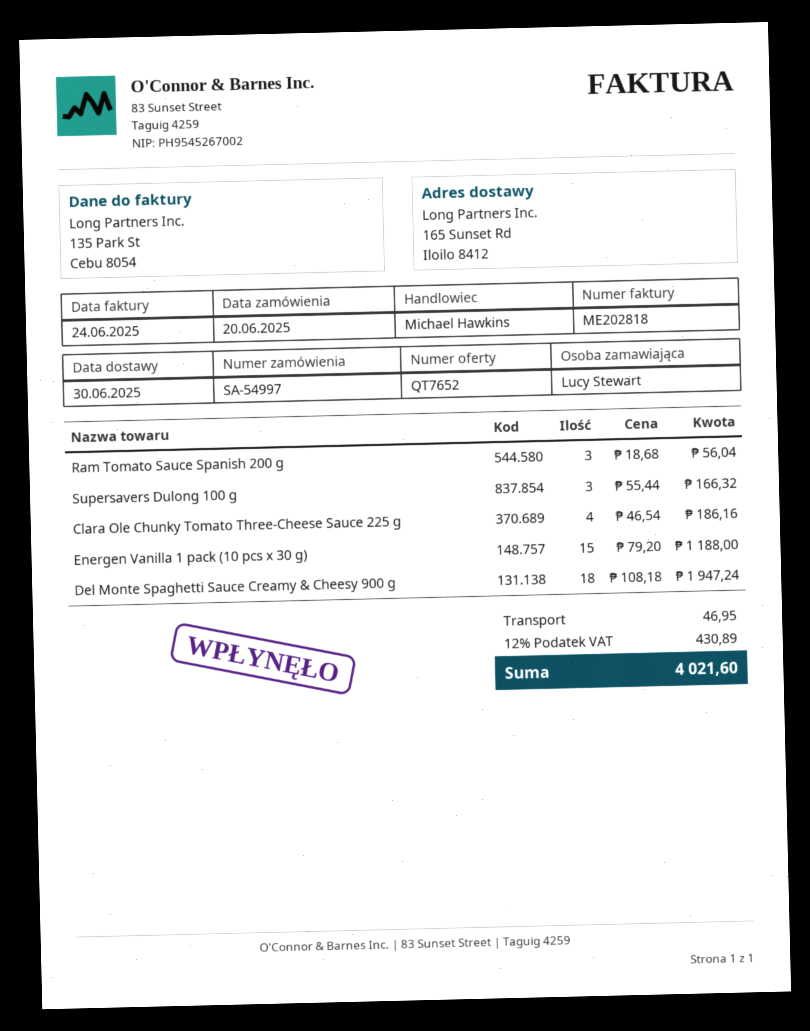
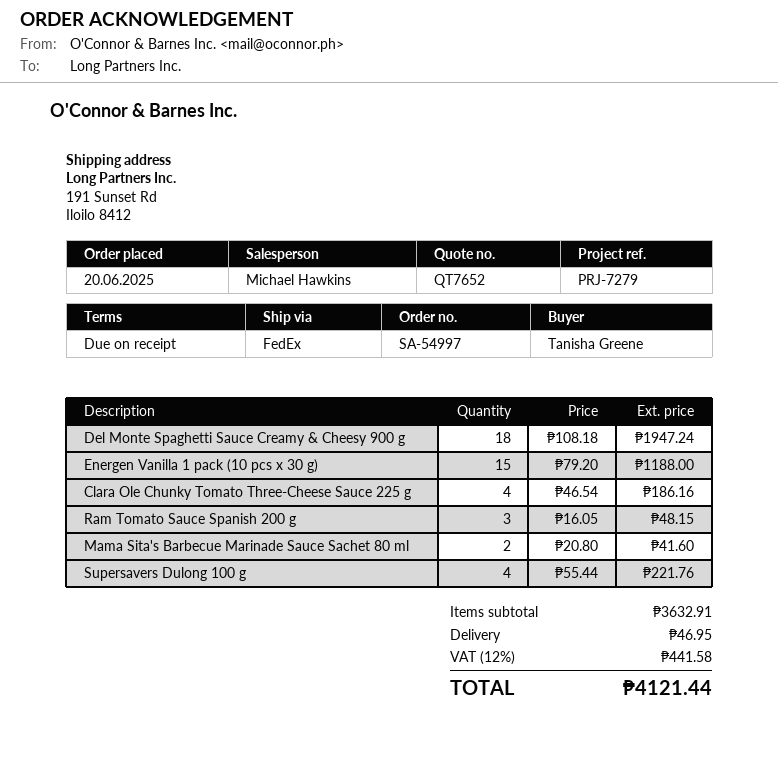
ordered by: Lucy Stewart -> Tanisha Greene
ship to: 165 Sunset Rd, Iloilo 8412 -> 191 Sunset Rd, Iloilo 8412
Ram Tomato Sauce Spanish 200 g: 3 x 18.68 = 56.04 -> 3 x 16.05 = 48.15
Supersavers Dulong 100 g: 3 x 55.44 = 166.32 -> 4 x 55.44 = 221.76
Mama Sita's Barbecue Marinade Sauce Sachet 80 ml: none -> 2 x 20.80 = 41.60
tax: 12% = 430.89 -> 12% = 441.58
total: 4021.60 -> 4121.44

